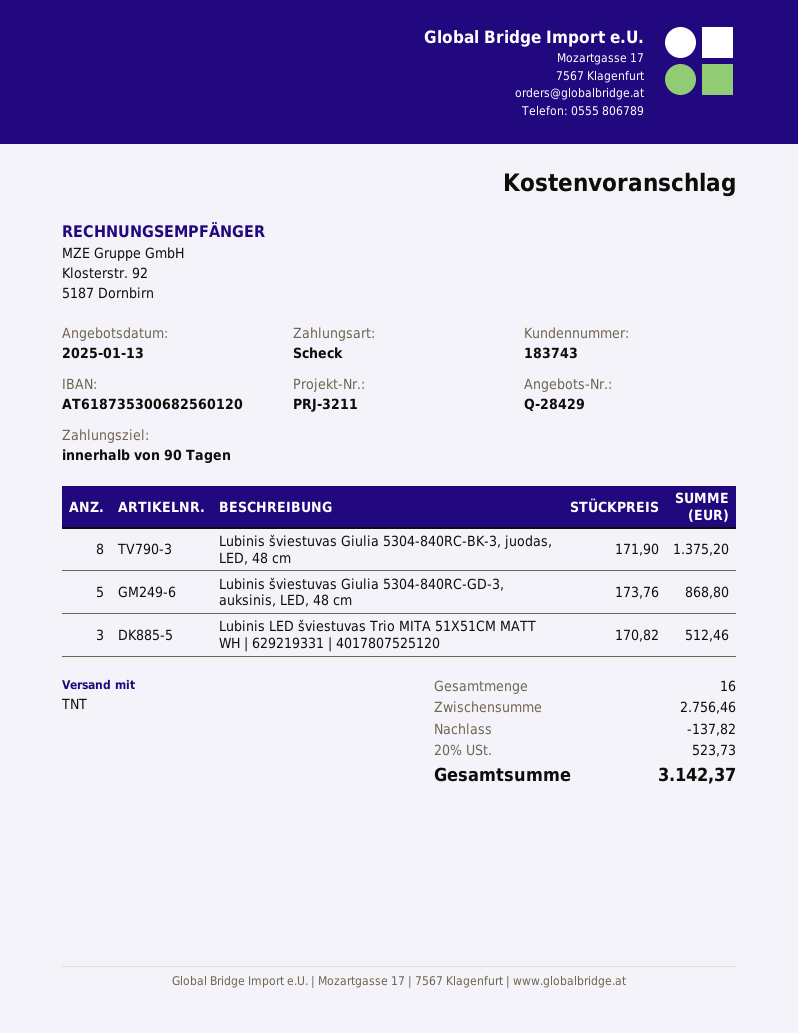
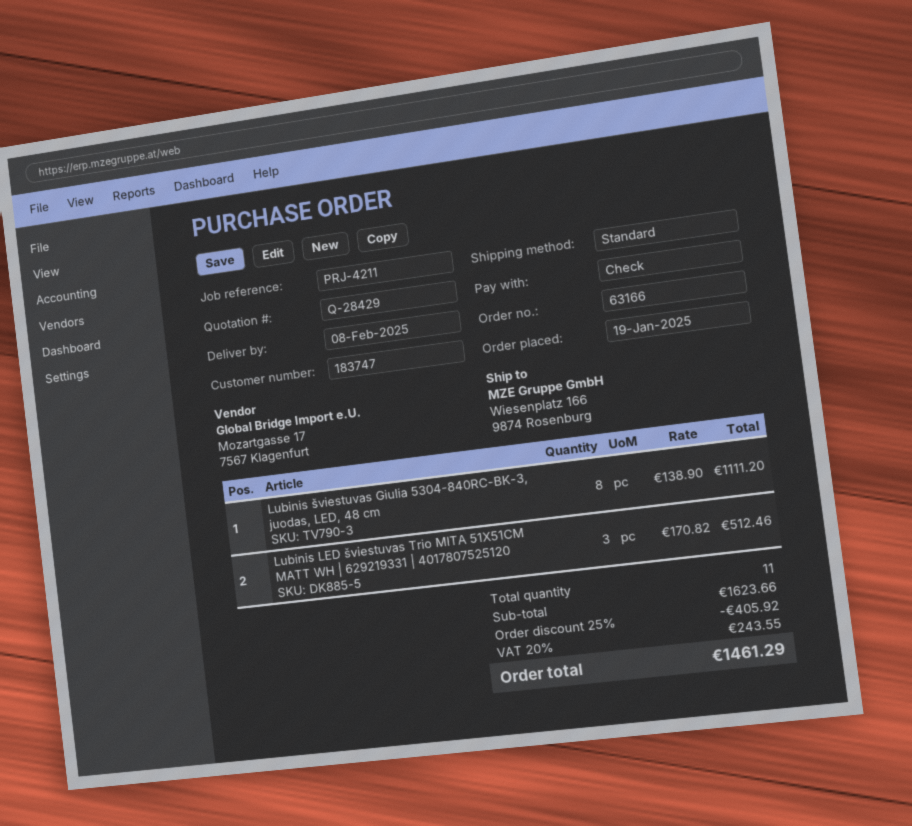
customer number: 183743 -> 183747
reference: PRJ-3211 -> PRJ-4211
shipping method: TNT -> standard
Lubinis šviestuvas Giulia 5304-840RC-BK-3, juodas, LED, 48 cm: 8 x 171.90 = 1375.20 -> 8 x 138.90 = 1111.20
Lubinis šviestuvas Giulia 5304-840RC-GD-3, auksinis, LED, 48 cm: 5 x 173.76 = 868.80 -> none
total quantity: 16 -> 11
subtotal: 2756.46 -> 1623.66
discount: 137.82 -> 405.92
tax: 20% = 523.73 -> 20% = 243.55
total: 3142.37 -> 1461.29

